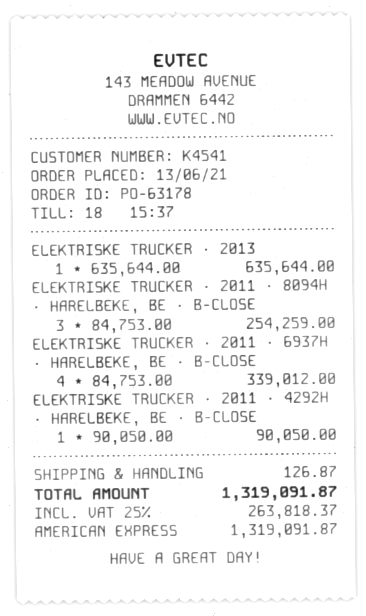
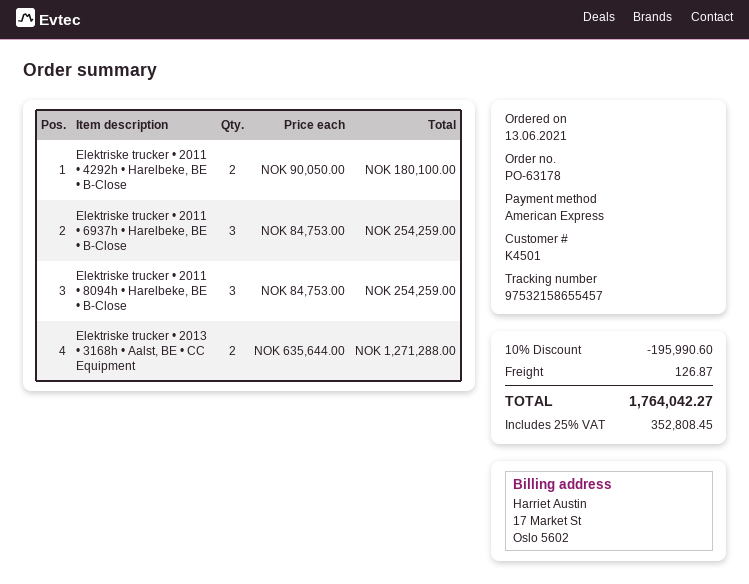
customer number: K4541 -> K4501
ELEKTRISKE TRUCKER • 2013: 1 x 635644.00 = 635644.00 -> 2 x 635644.00 = 1271288.00
ELEKTRISKE TRUCKER • 2011 • 6937H • HARELBEKE, BE • B-CLOSE: 4 x 84753.00 = 339012.00 -> 3 x 84753.00 = 254259.00
ELEKTRISKE TRUCKER • 2011 • 4292H • HARELBEKE, BE • B-CLOSE: 1 x 90050.00 = 90050.00 -> 2 x 90050.00 = 180100.00
discount: none -> 10% = 195990.60
tax: 25% = 263818.37 -> 25% = 352808.45
total: 1319091.87 -> 1764042.27

